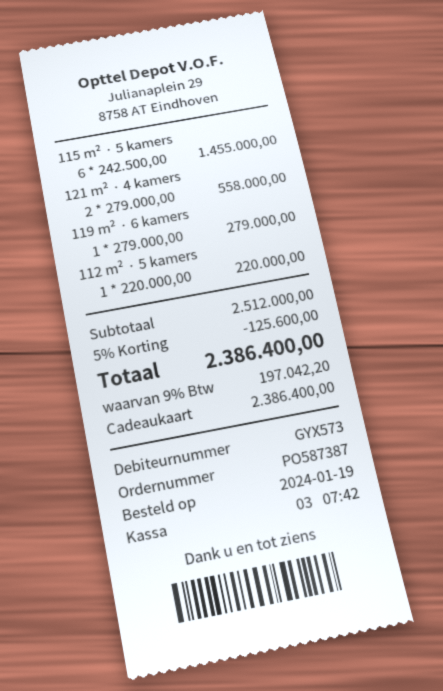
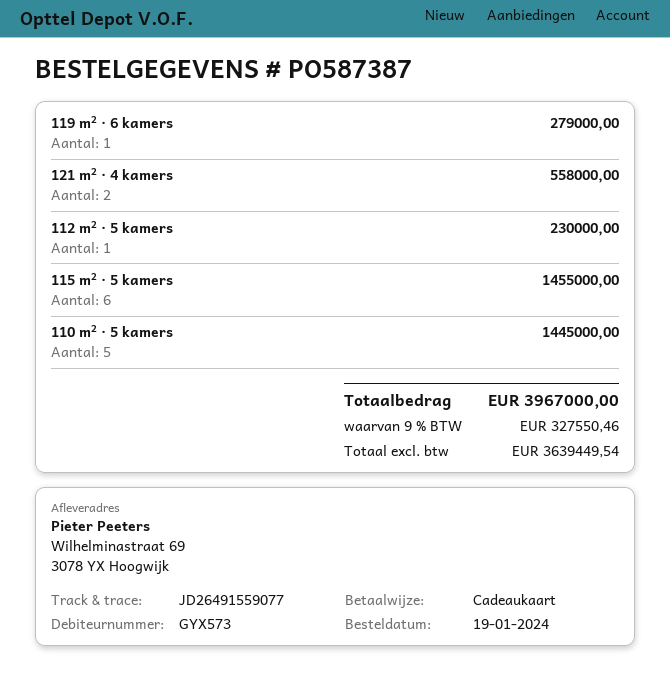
112 m² · 5 kamers: 1 for 220000.00 -> 1 for 230000.00
110 m² · 5 kamers: none -> 5 for 1445000.00
discount: 5% = 125600.00 -> none
tax: 9% = 197042.20 -> 9% = 327550.46
total: 2386400.00 -> 3967000.00

